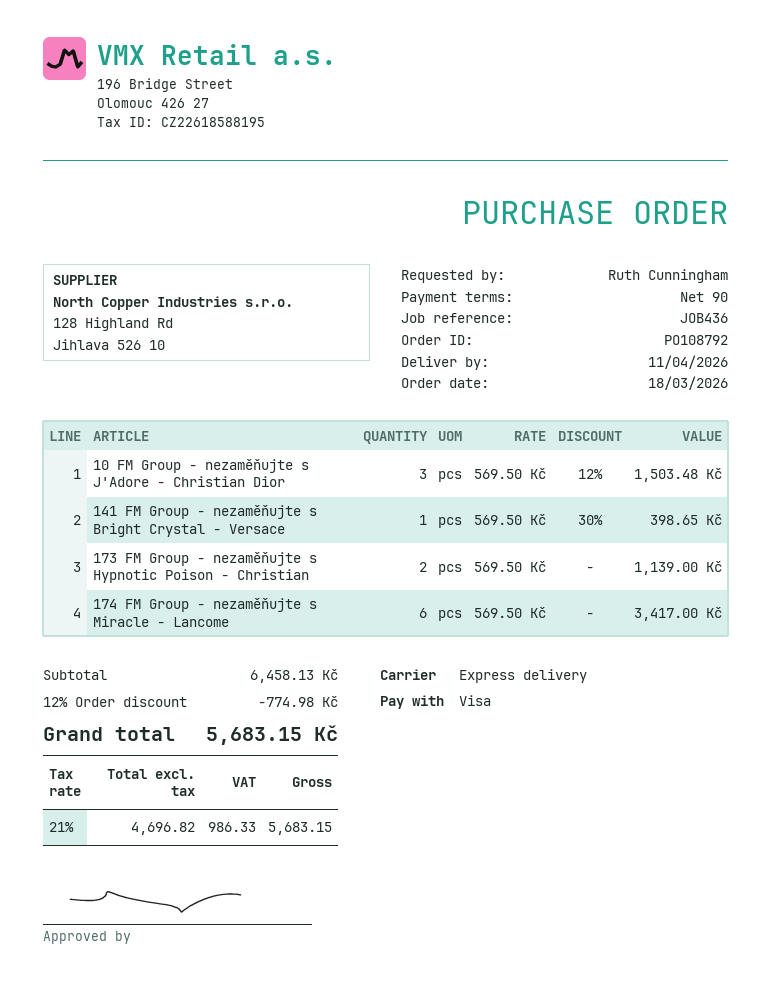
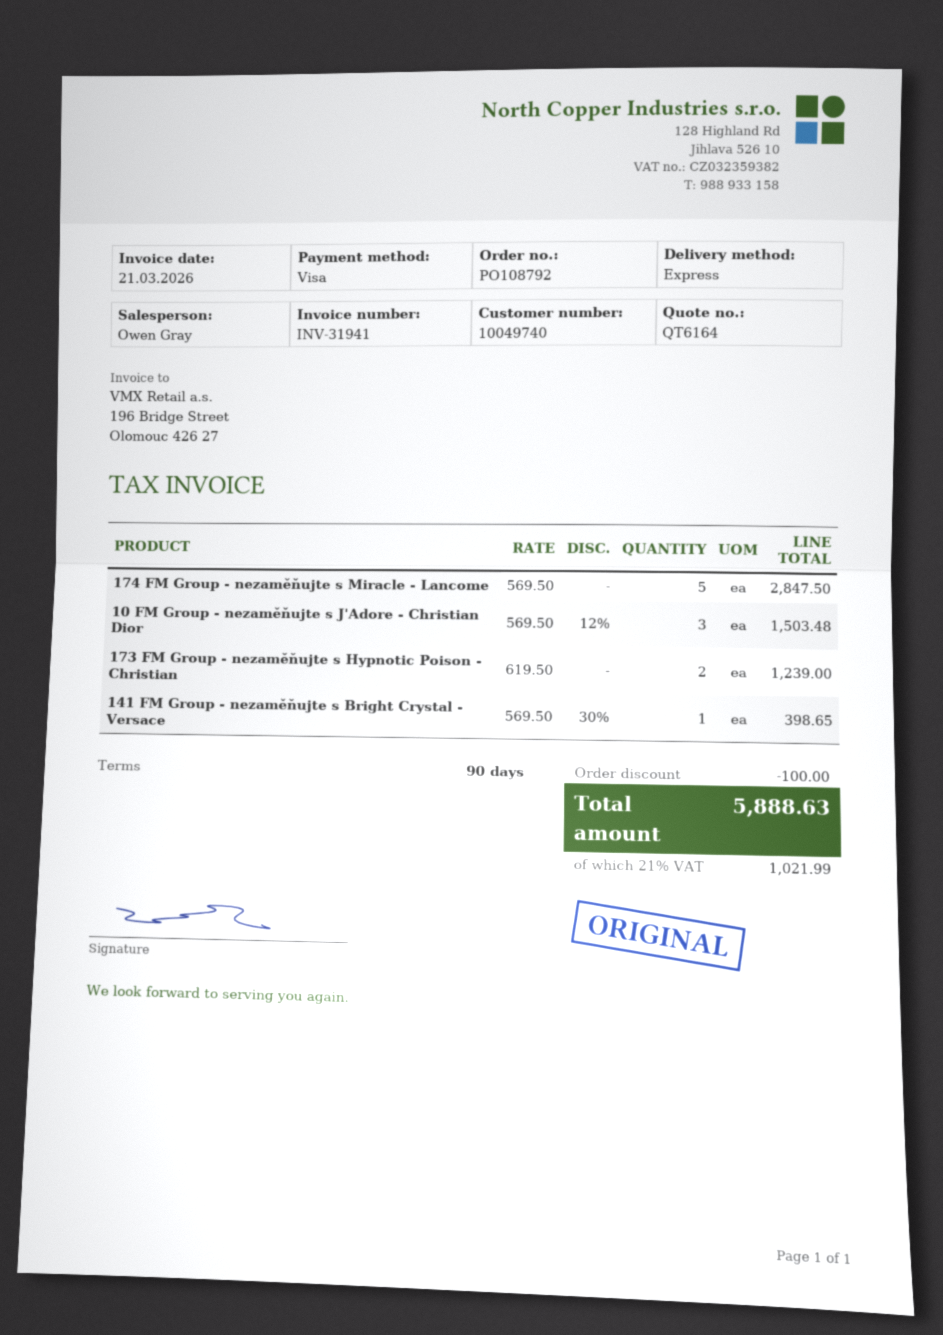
173 FM Group - nezaměňujte s Hypnotic Poison - Christian: 2 x 569.50 = 1139.00 -> 2 x 619.50 = 1239.00
174 FM Group - nezaměňujte s Miracle - Lancome: 6 x 569.50 = 3417.00 -> 5 x 569.50 = 2847.50
discount: 774.98 -> 100.00
tax: 21% = 986.33 -> 21% = 1021.99
total: 5683.15 -> 5888.63

